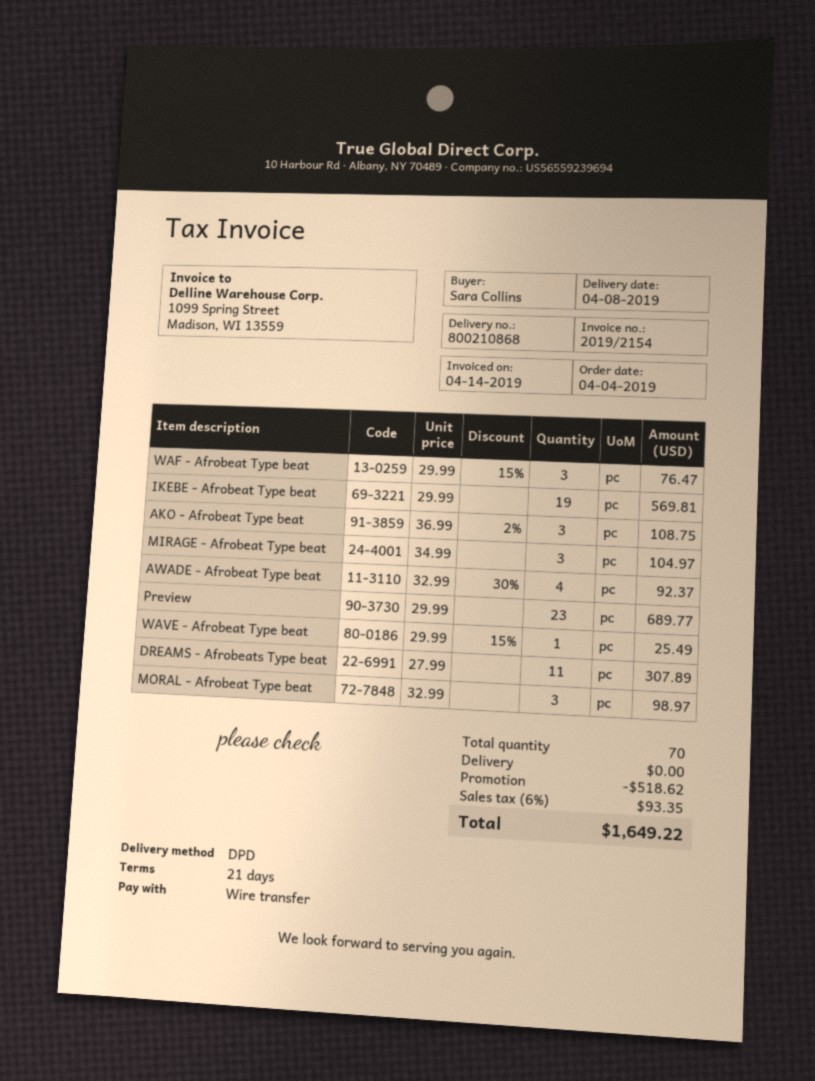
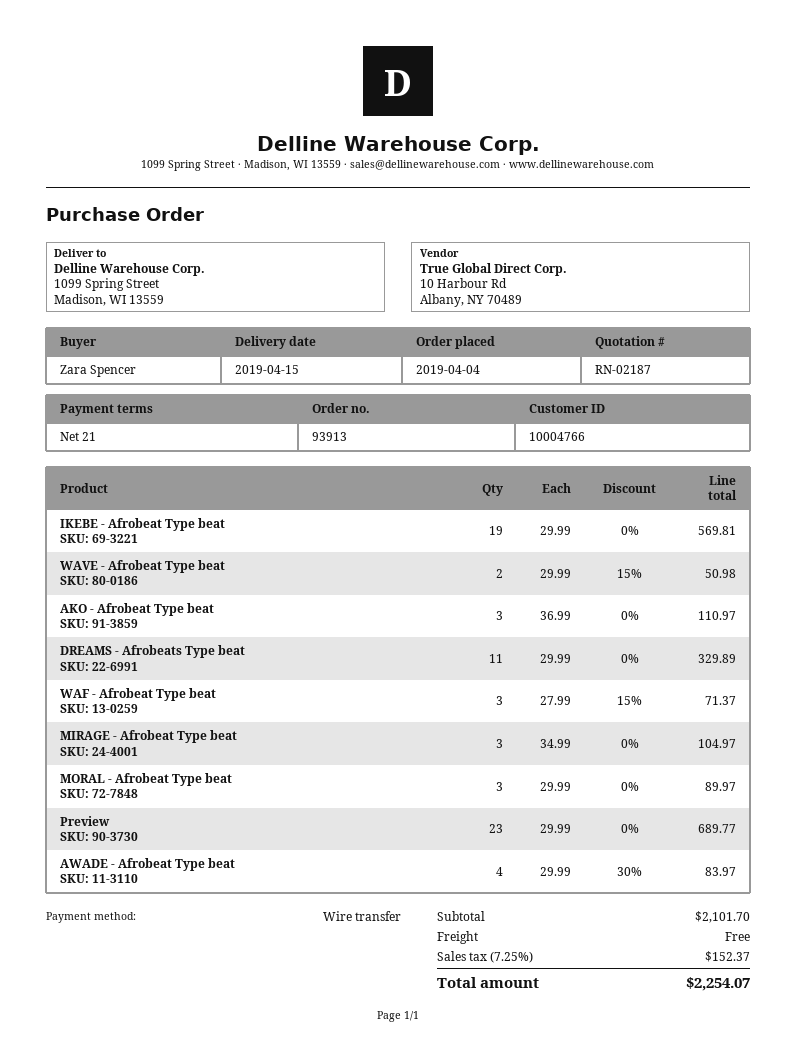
delivery date: 2019-04-08 -> 2019-04-15
ordered by: Sara Collins -> Zara Spencer
WAF - Afrobeat Type beat: 3 x 29.99 - 15% = 76.47 -> 3 x 27.99 - 15% = 71.37
AKO - Afrobeat Type beat: 3 x 36.99 - 2% = 108.75 -> 3 x 36.99 = 110.97
AWADE - Afrobeat Type beat: 4 x 32.99 - 30% = 92.37 -> 4 x 29.99 - 30% = 83.97
WAVE - Afrobeat Type beat: 1 x 29.99 - 15% = 25.49 -> 2 x 29.99 - 15% = 50.98
DREAMS - Afrobeats Type beat: 11 x 27.99 = 307.89 -> 11 x 29.99 = 329.89
MORAL - Afrobeat Type beat: 3 x 32.99 = 98.97 -> 3 x 29.99 = 89.97
discount: 518.62 -> none
tax: 6% = 93.35 -> 7.25% = 152.37
total: 1649.22 -> 2254.07

